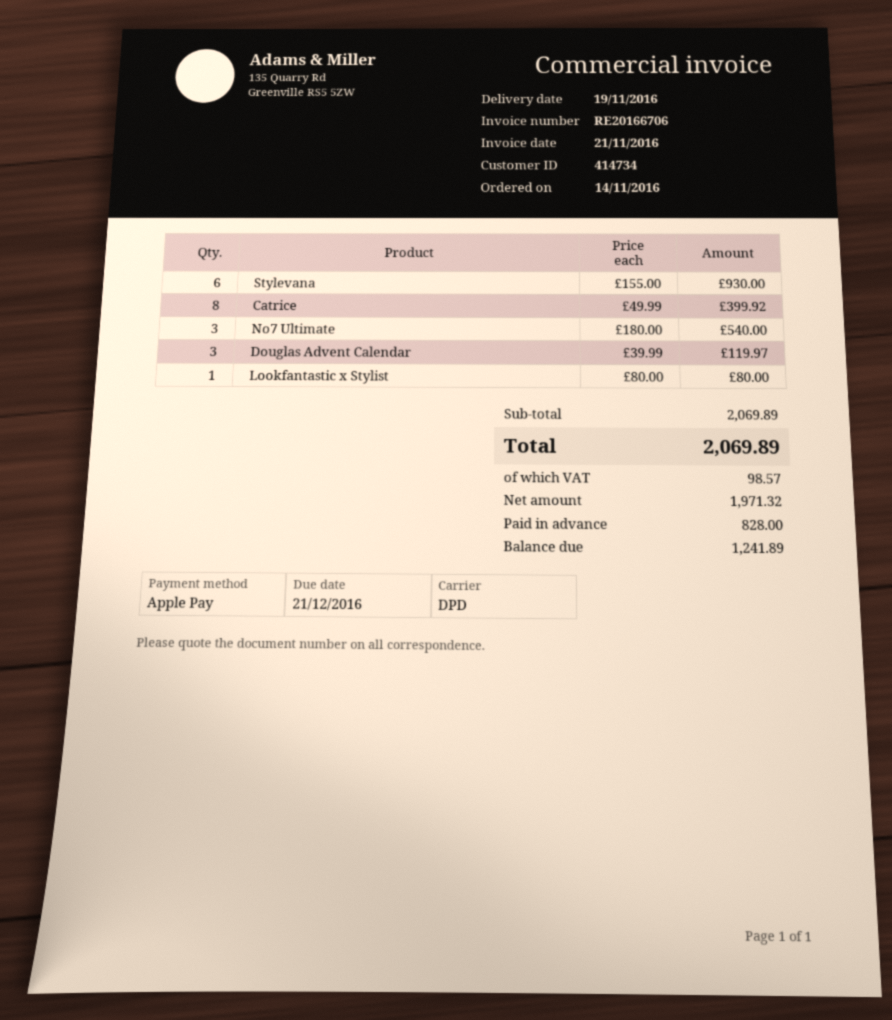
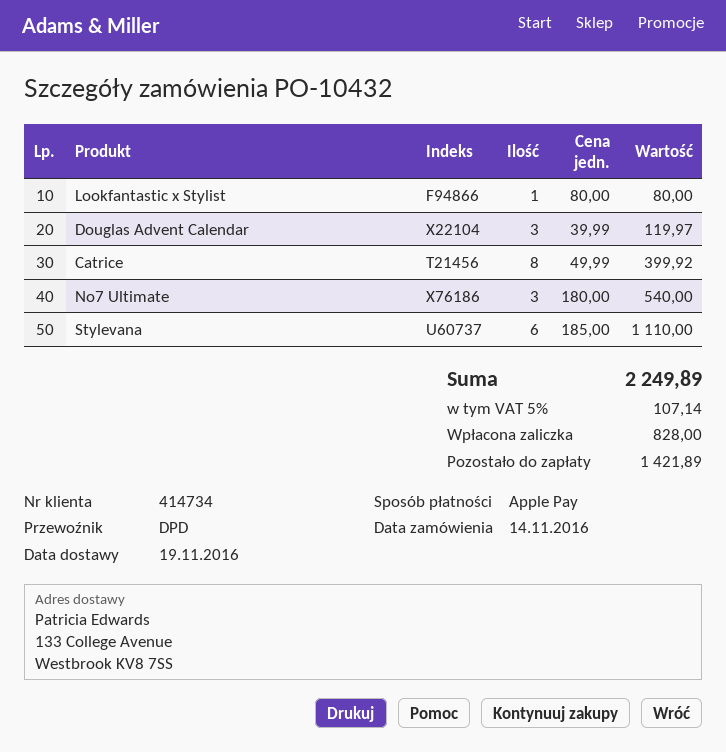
Stylevana: 6 x 155.00 = 930.00 -> 6 x 185.00 = 1110.00
tax: 98.57 -> 107.14
total: 2069.89 -> 2249.89
balance: 1241.89 -> 1421.89

